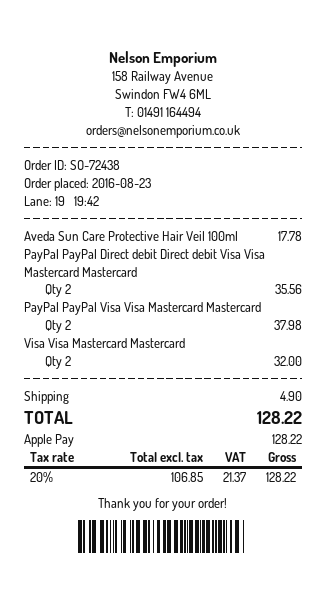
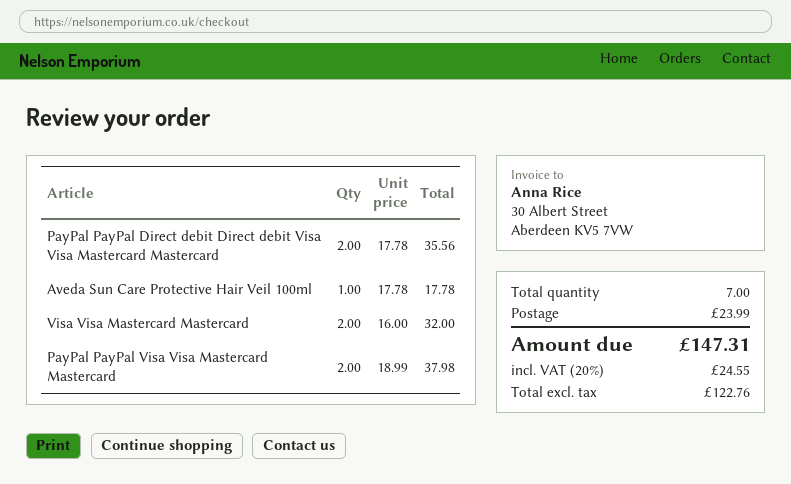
shipping: 4.90 -> 23.99
net: 106.85 -> 122.76
tax: 20% = 21.37 -> 20% = 24.55
total: 128.22 -> 147.31

